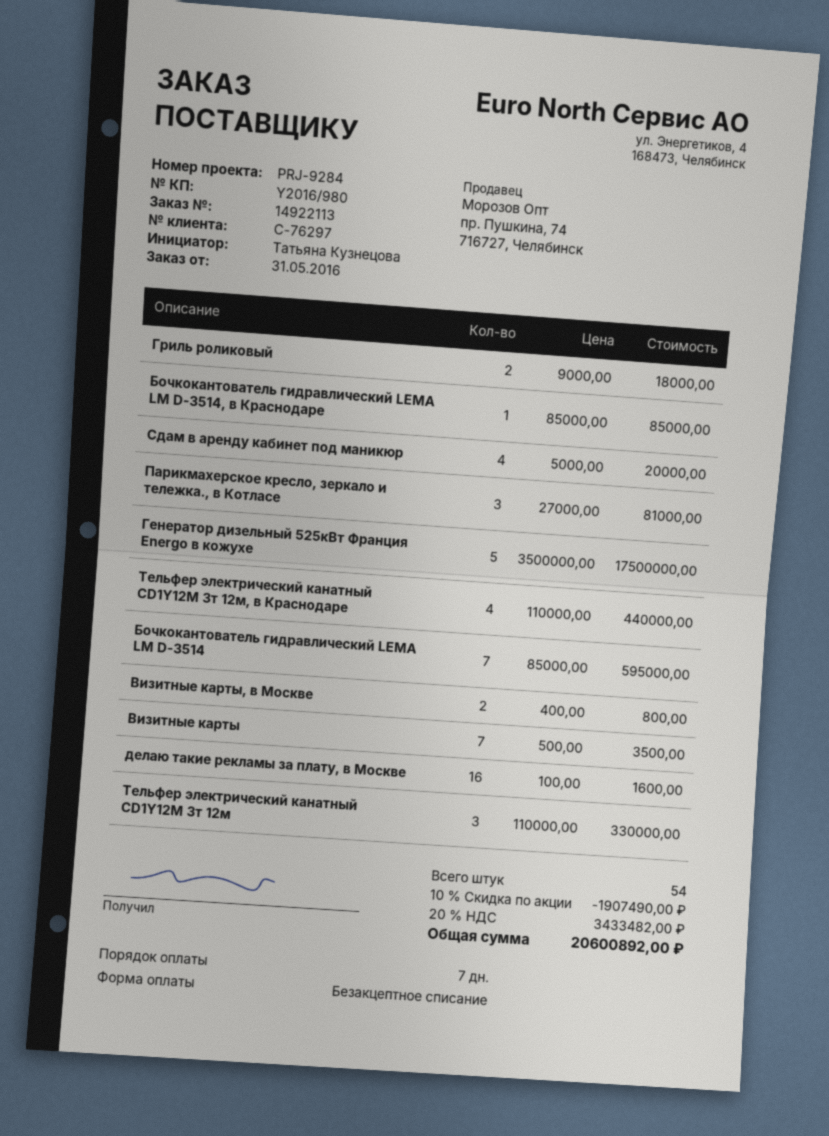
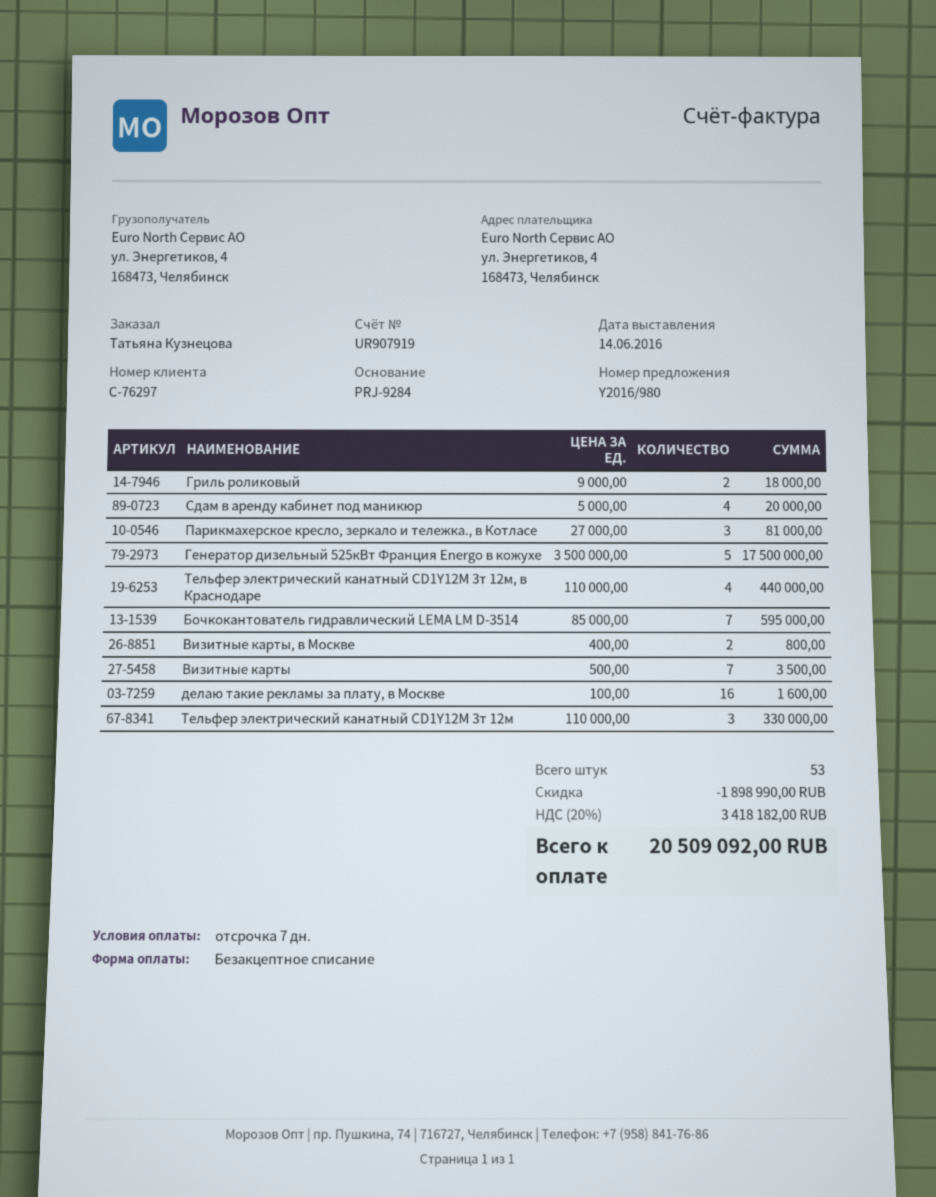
Бочкокантователь гидравлический LEMA LM D-3514, в Краснодаре: 1 x 85000.00 = 85000.00 -> none
total quantity: 54 -> 53
discount: 1907490.00 -> 1898990.00
tax: 20% = 3433482.00 -> 20% = 3418182.00
total: 20600892.00 -> 20509092.00

